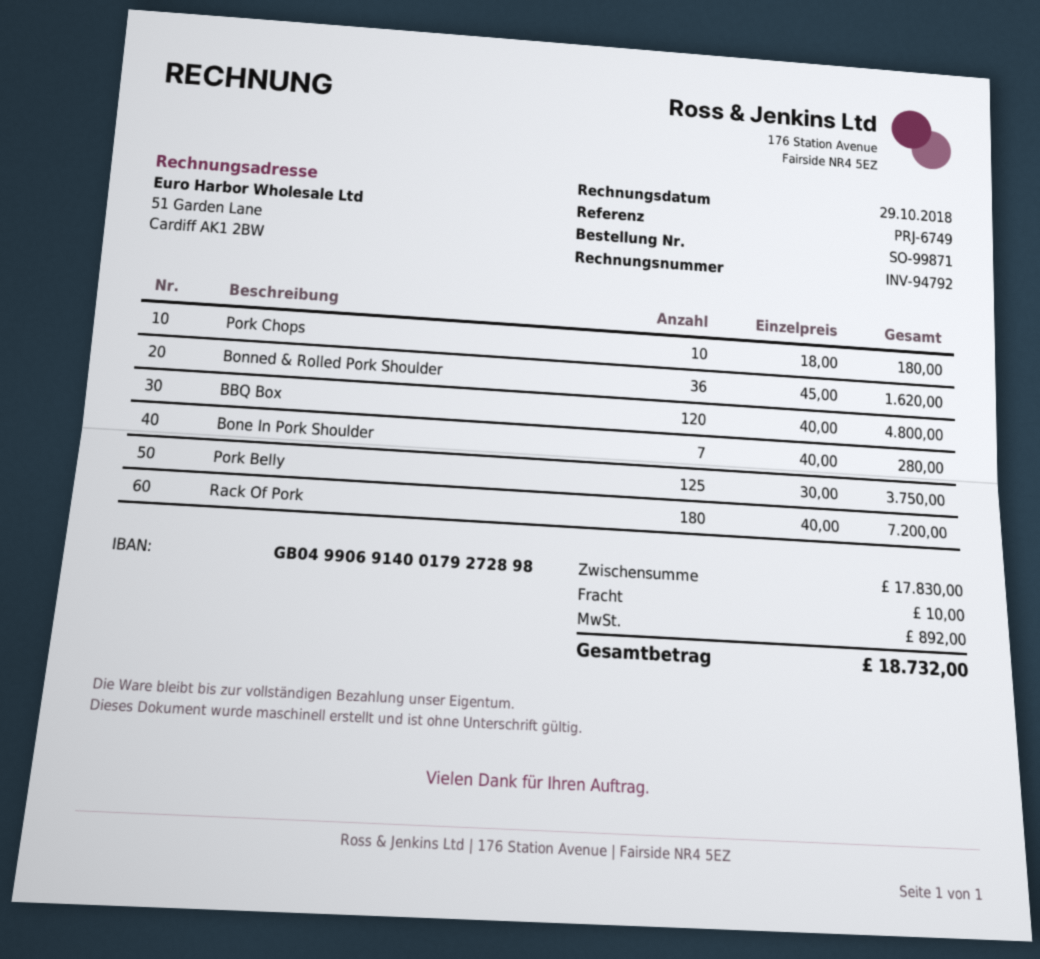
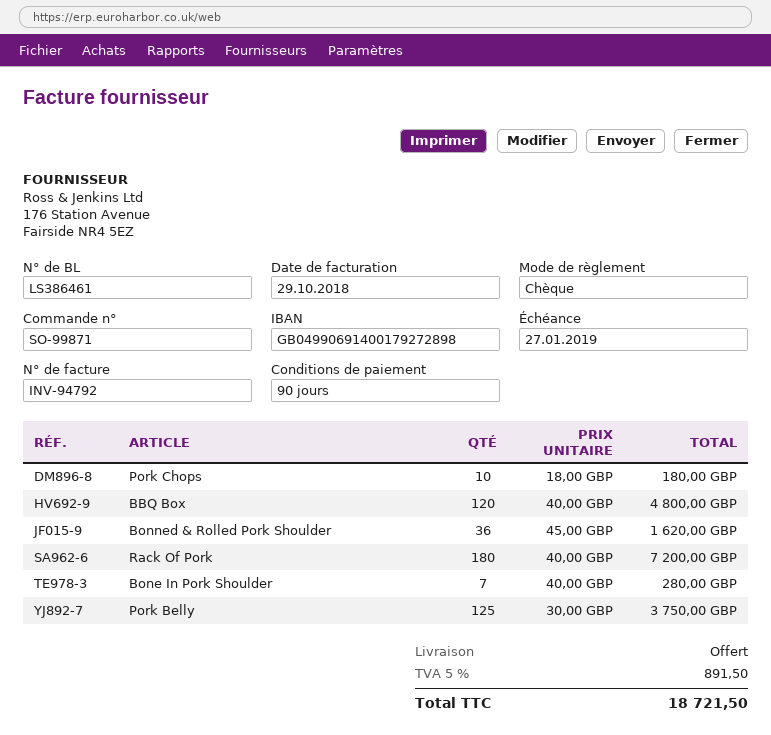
shipping: 10.00 -> 0.00
tax: 892.00 -> 891.50
total: 18732.00 -> 18721.50

